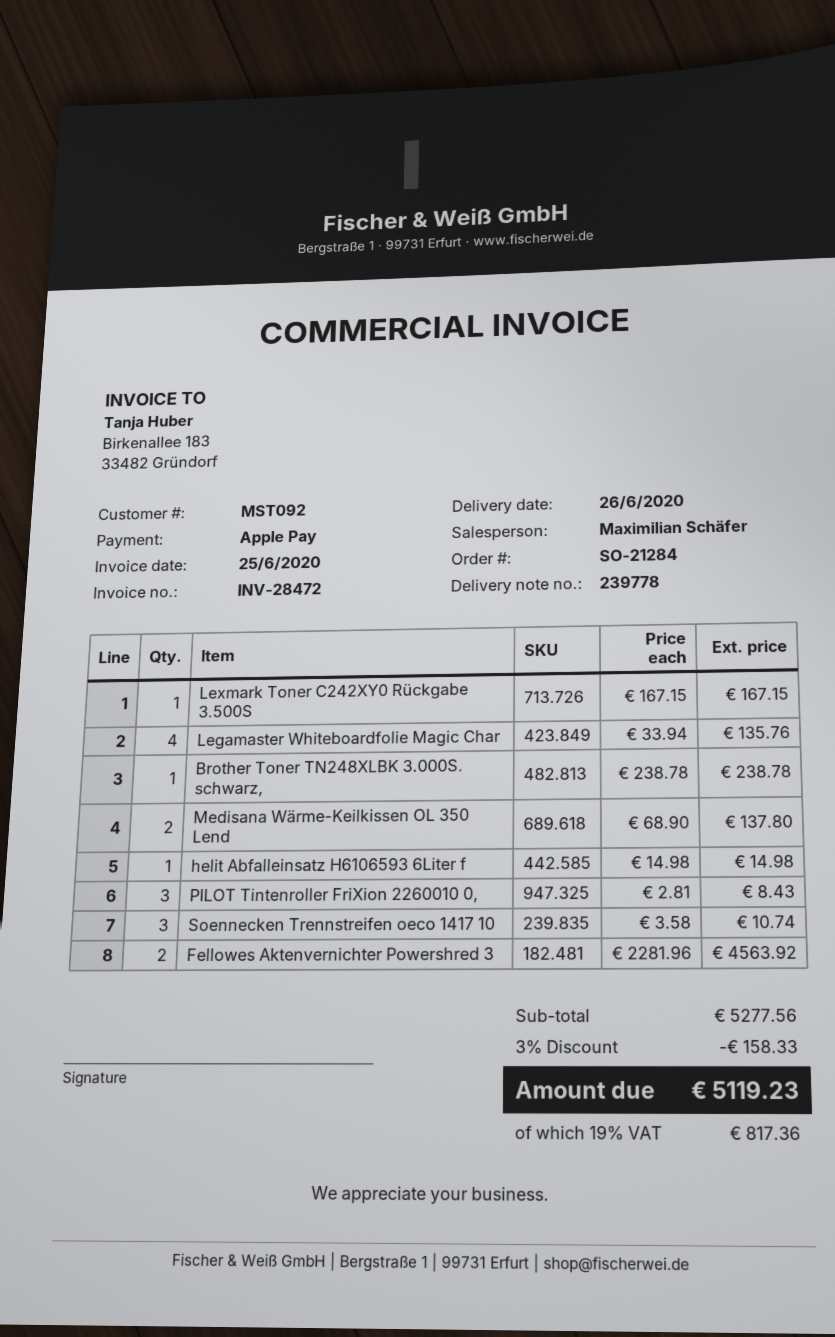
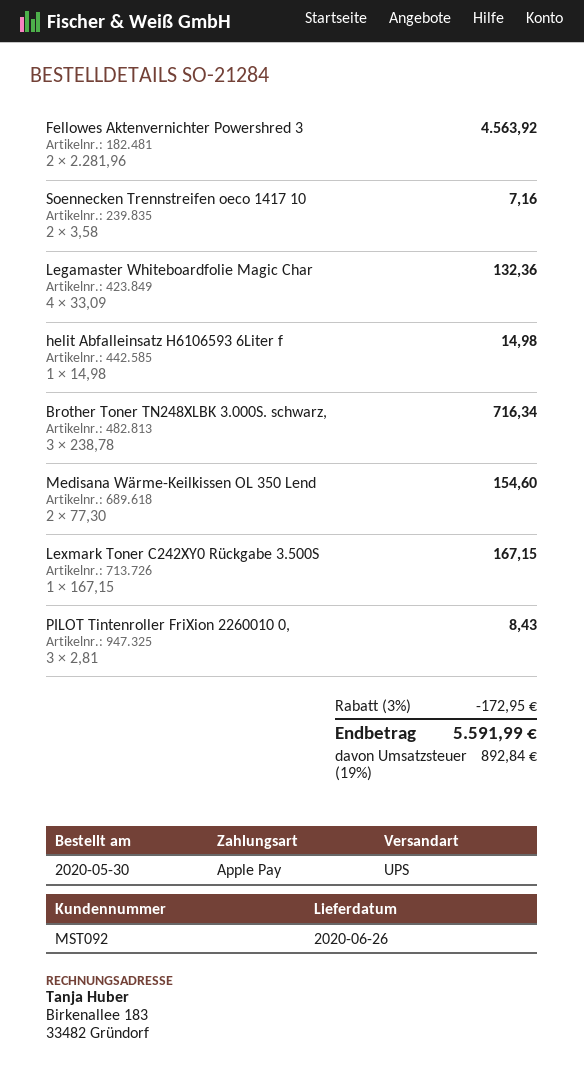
Legamaster Whiteboardfolie Magic Char: 4 x 33.94 = 135.76 -> 4 x 33.09 = 132.36
Brother Toner TN248XLBK 3.000S. schwarz,: 1 x 238.78 = 238.78 -> 3 x 238.78 = 716.34
Medisana Wärme-Keilkissen OL 350 Lend: 2 x 68.90 = 137.80 -> 2 x 77.30 = 154.60
Soennecken Trennstreifen oeco 1417 10: 3 x 3.58 = 10.74 -> 2 x 3.58 = 7.16
discount: 3% = 158.33 -> 3% = 172.95
tax: 19% = 817.36 -> 19% = 892.84
total: 5119.23 -> 5591.99

